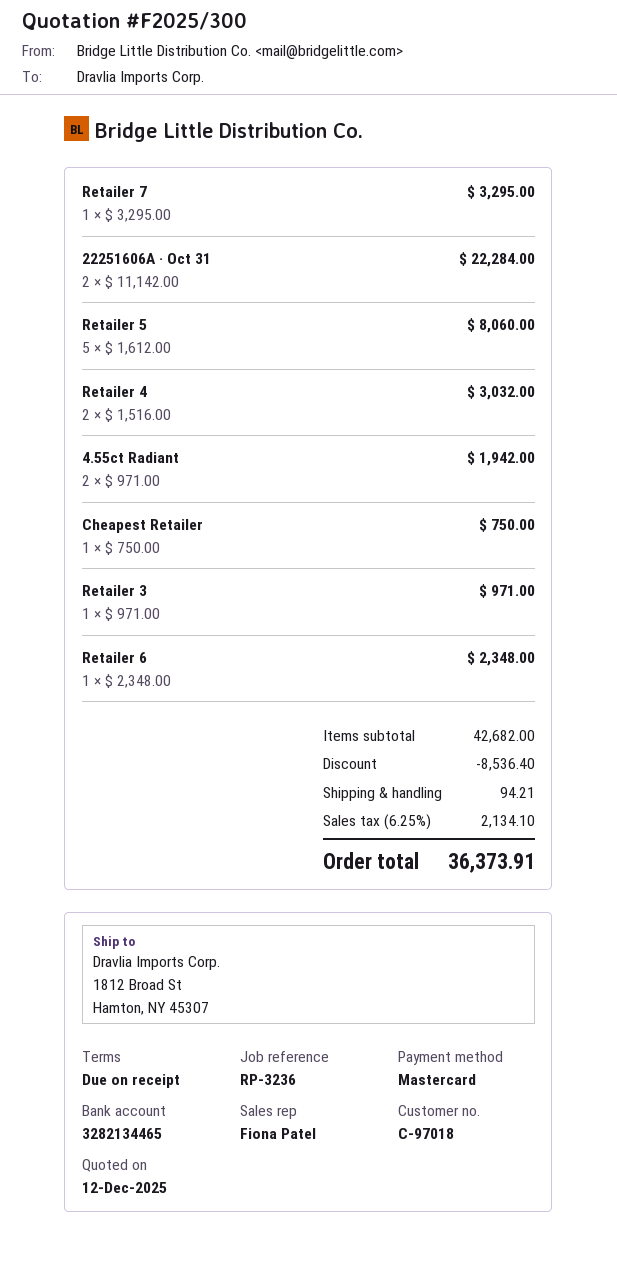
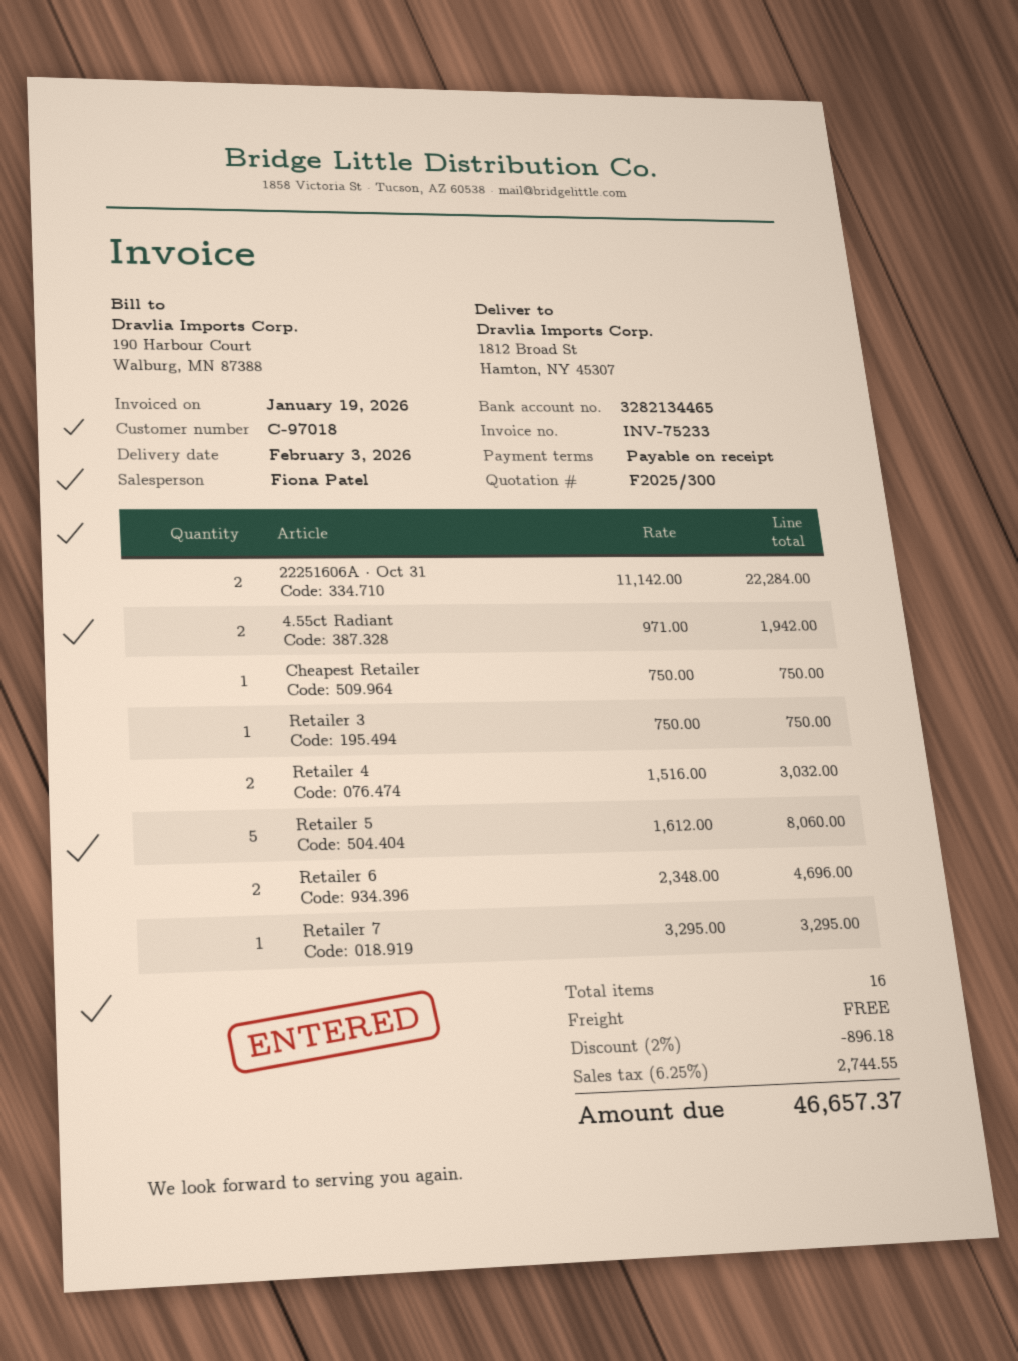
Retailer 3: 1 x 971.00 = 971.00 -> 1 x 750.00 = 750.00
Retailer 6: 1 x 2348.00 = 2348.00 -> 2 x 2348.00 = 4696.00
discount: 8536.40 -> 896.18
shipping: 94.21 -> 0.00
tax: 6.25% = 2134.10 -> 6.25% = 2744.55
total: 36373.91 -> 46657.37

